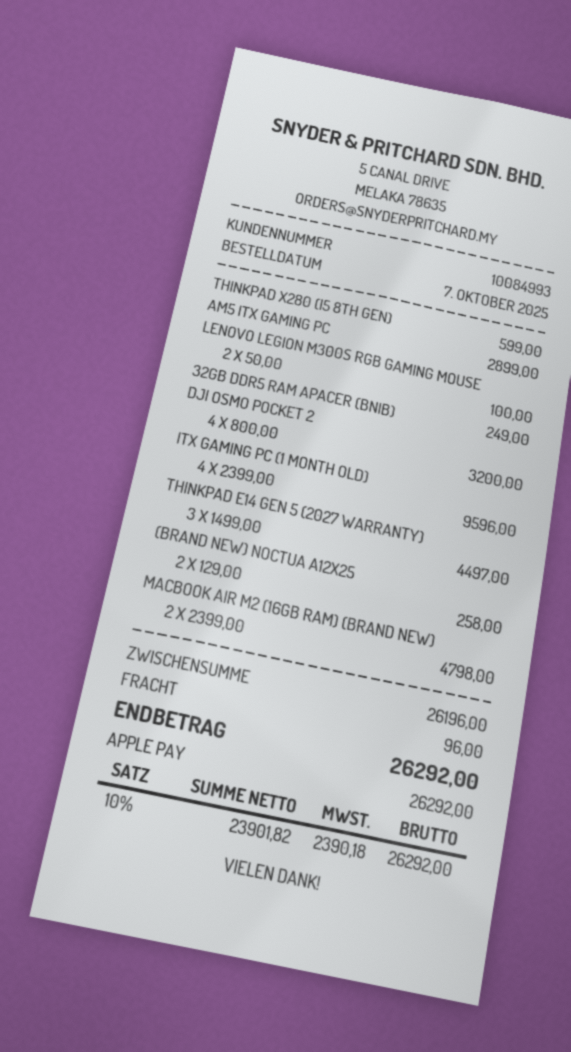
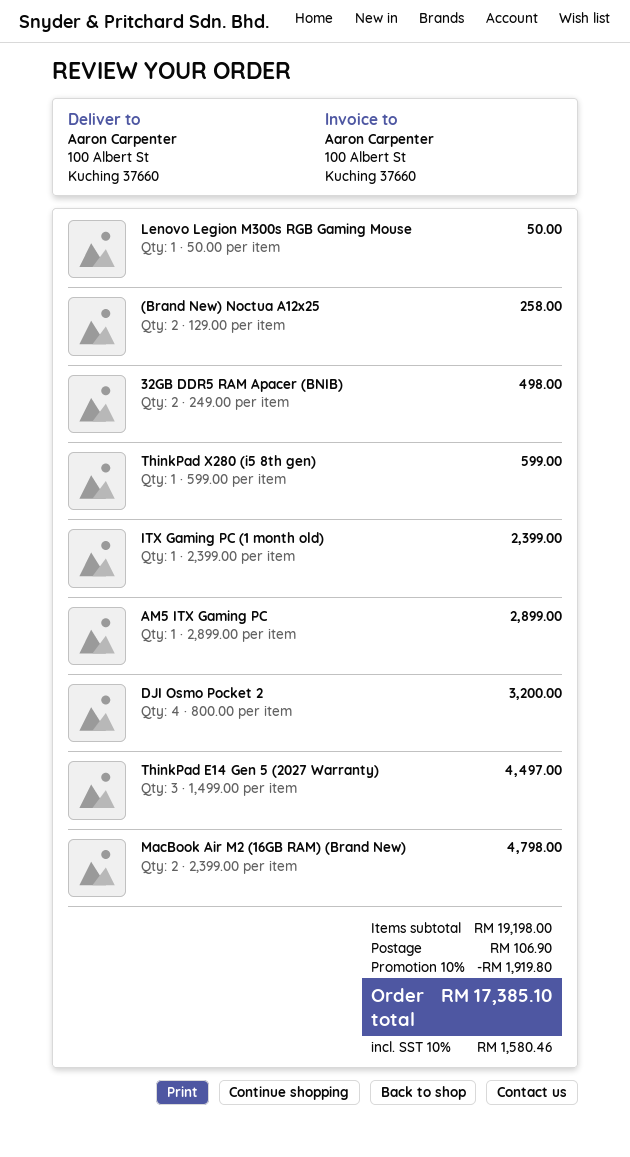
LENOVO LEGION M300S RGB GAMING MOUSE: 2 x 50.00 = 100.00 -> 1 x 50.00 = 50.00
32GB DDR5 RAM APACER (BNIB): 1 x 249.00 = 249.00 -> 2 x 249.00 = 498.00
ITX GAMING PC (1 MONTH OLD): 4 x 2399.00 = 9596.00 -> 1 x 2399.00 = 2399.00
subtotal: 26196.00 -> 19198.00
discount: none -> 10% = 1919.80
shipping: 96.00 -> 106.90
tax: 10% = 2390.18 -> 10% = 1580.46
total: 26292.00 -> 17385.10

